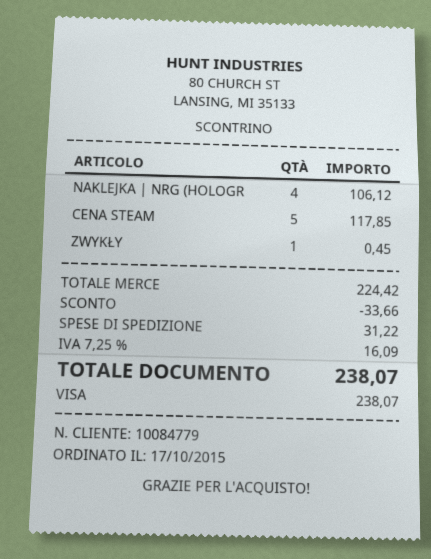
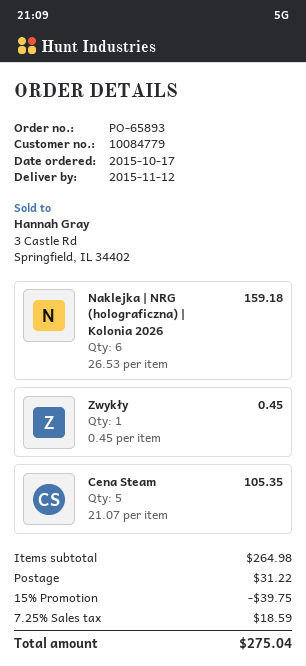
NAKLEJKA | NRG (HOLOGR: 4 for 106.12 -> 6 for 159.18
CENA STEAM: 5 for 117.85 -> 5 for 105.35
subtotal: 224.42 -> 264.98
discount: 33.66 -> 39.75
tax: 7.25% = 16.09 -> 7.25% = 18.59
total: 238.07 -> 275.04

